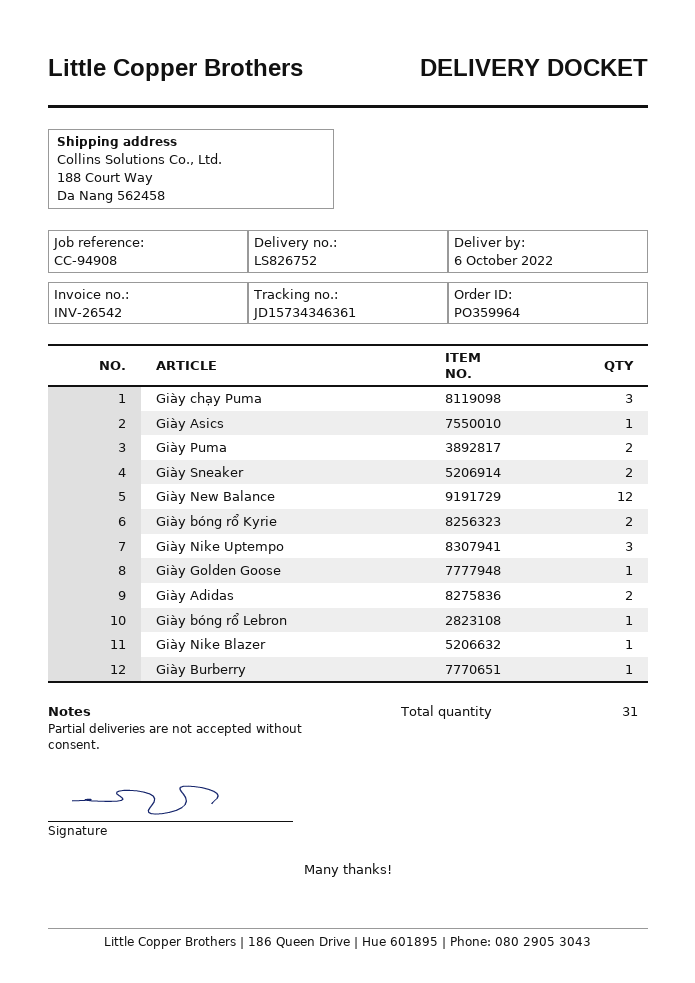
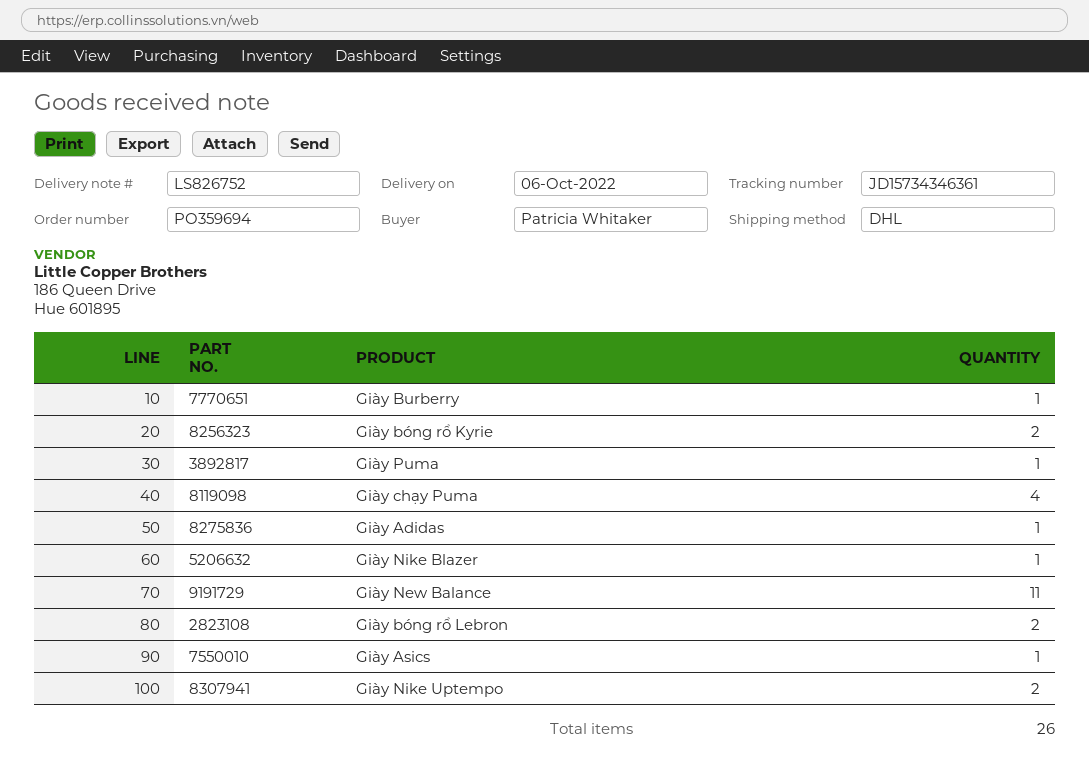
order number: PO359964 -> PO359694
Giày chạy Puma: 3 -> 4
Giày Puma: 2 -> 1
Giày Sneaker: 2 -> none
Giày New Balance: 12 -> 11
Giày Nike Uptempo: 3 -> 2
Giày Golden Goose: 1 -> none
Giày Adidas: 2 -> 1
Giày bóng rổ Lebron: 1 -> 2
total quantity: 31 -> 26

